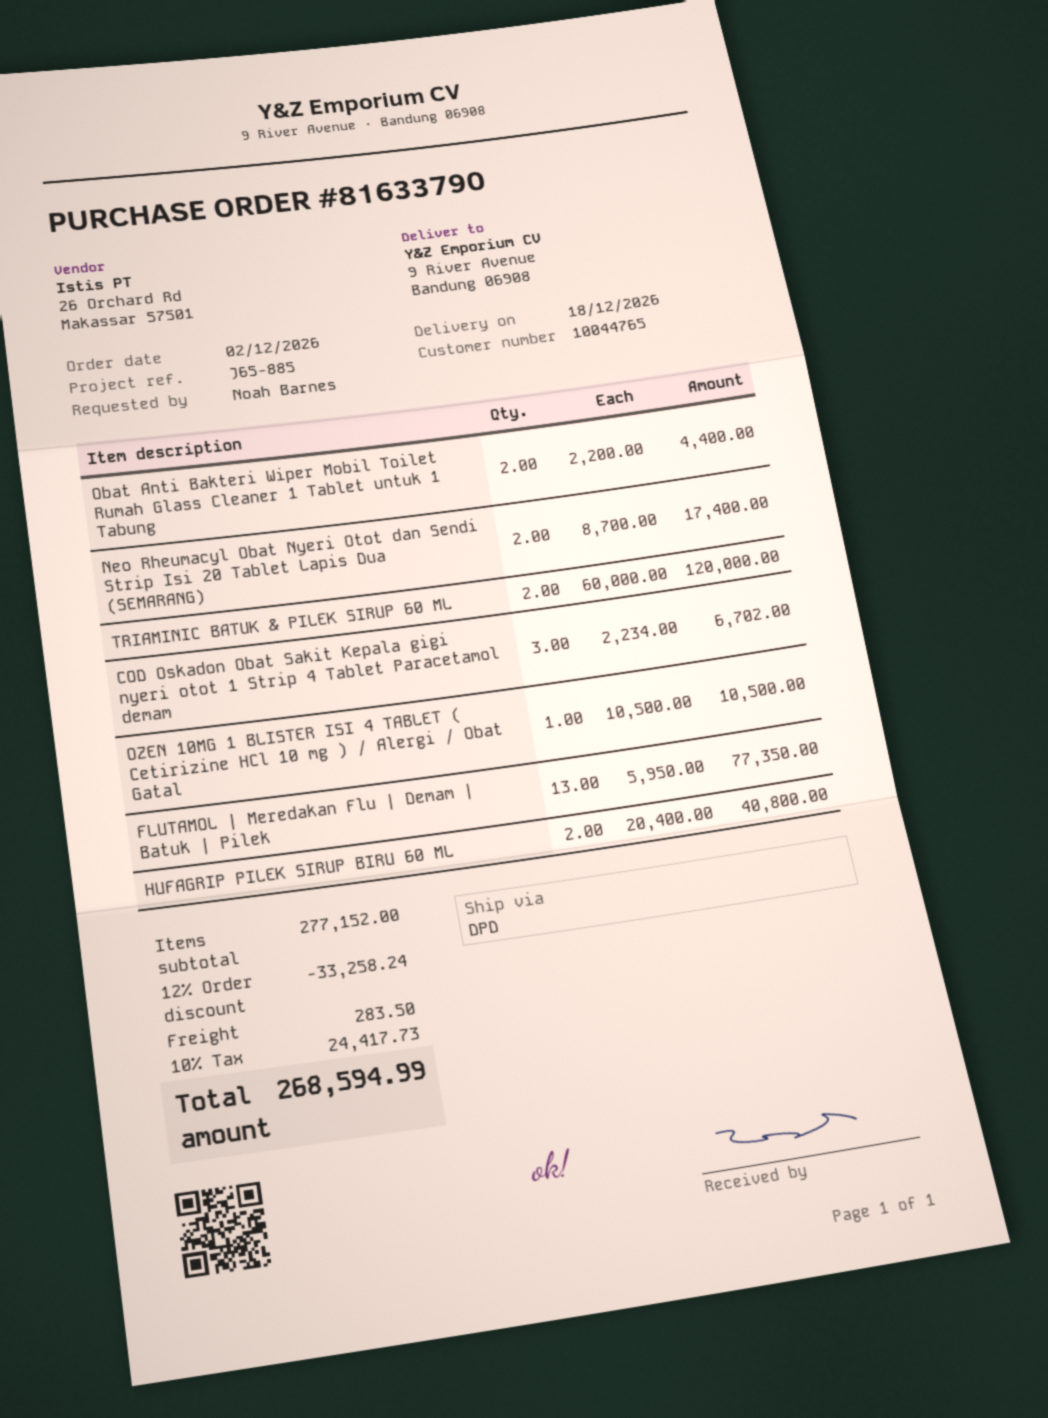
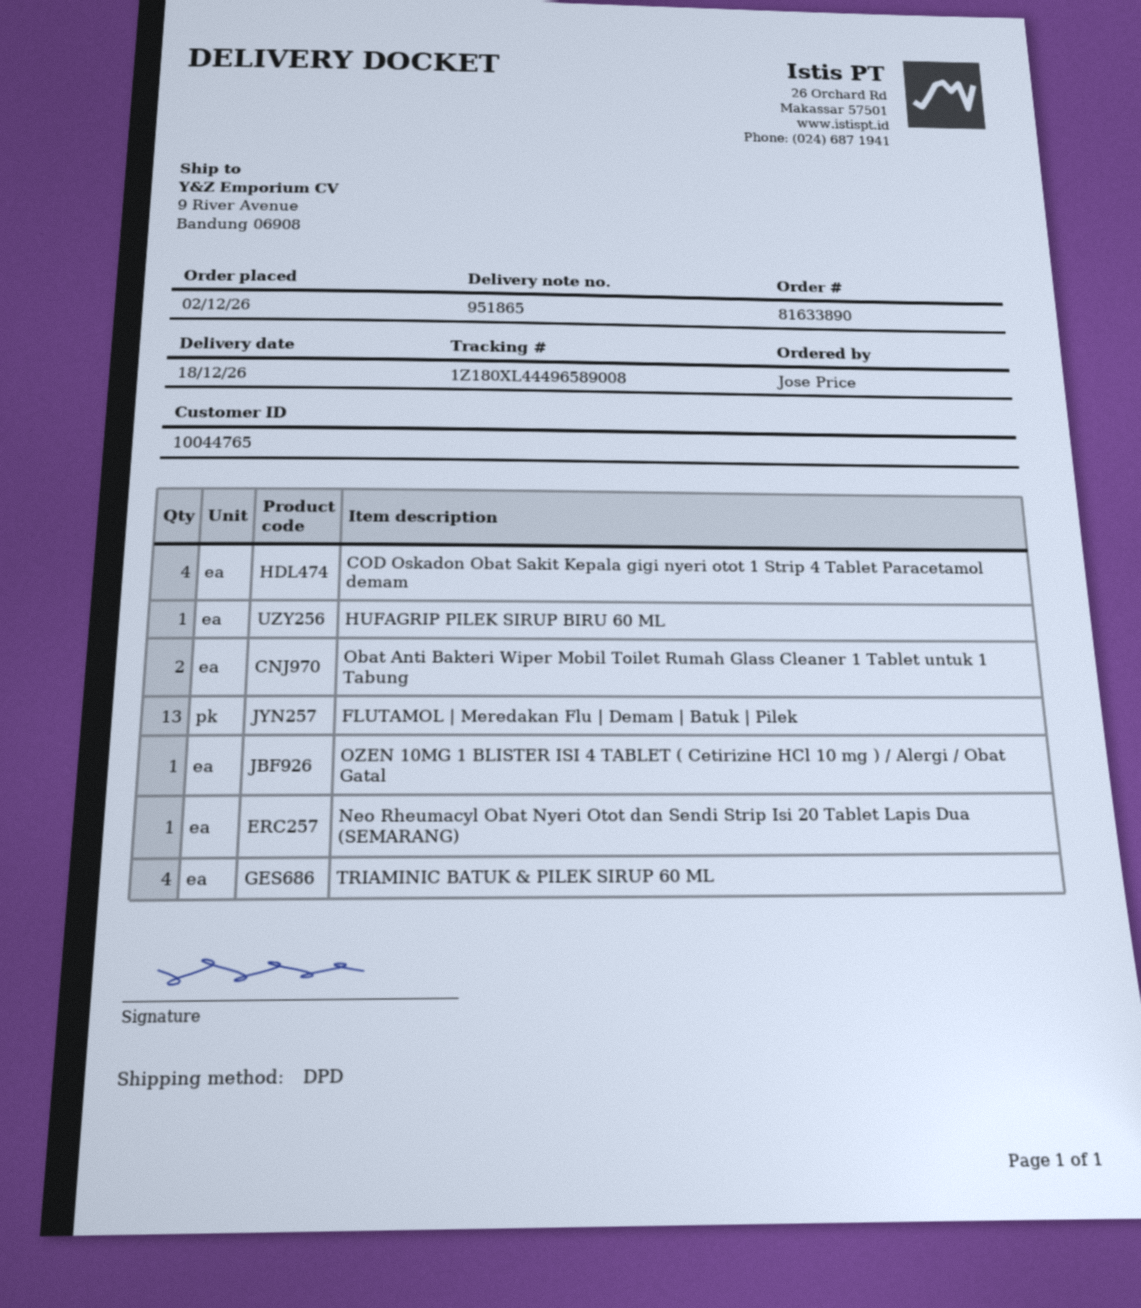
order number: 81633790 -> 81633890
ordered by: Noah Barnes -> Jose Price
Neo Rheumacyl Obat Nyeri Otot dan Sendi Strip Isi 20 Tablet Lapis Dua (SEMARANG): 2 -> 1
TRIAMINIC BATUK & PILEK SIRUP 60 ML: 2 -> 4
COD Oskadon Obat Sakit Kepala gigi nyeri otot 1 Strip 4 Tablet Paracetamol demam: 3 -> 4
HUFAGRIP PILEK SIRUP BIRU 60 ML: 2 -> 1

